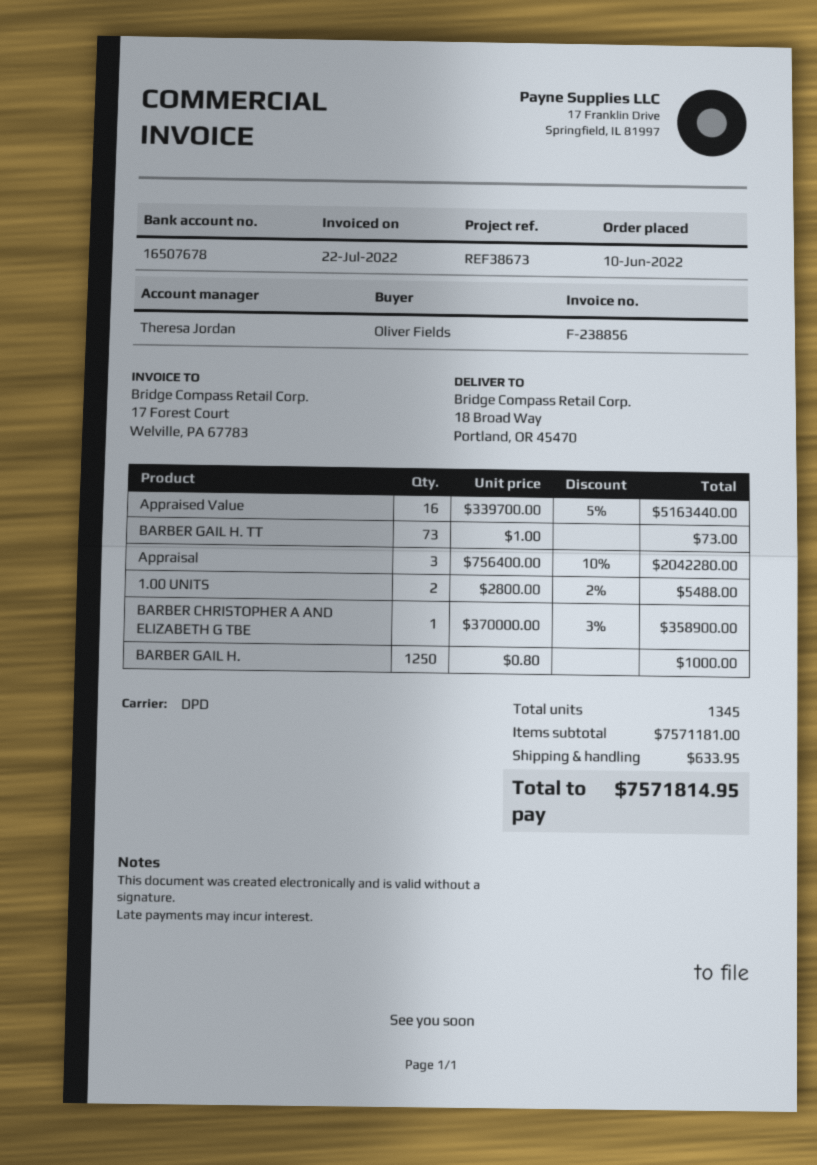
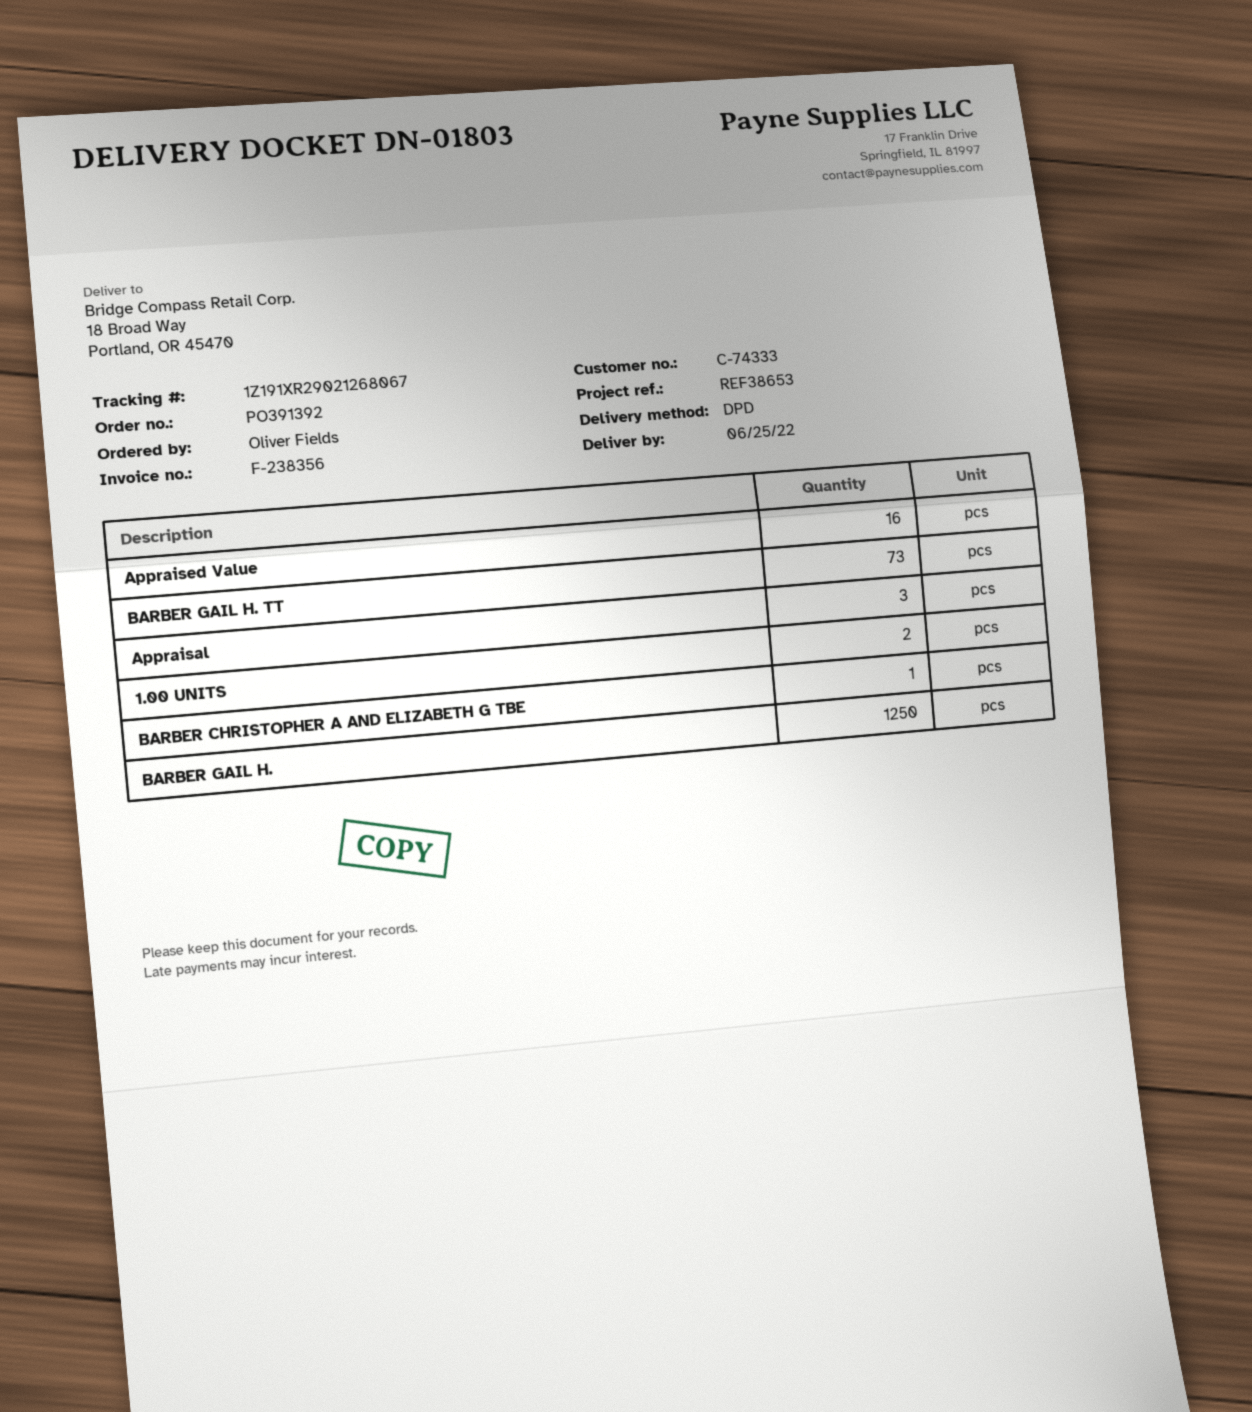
invoice number: F-238856 -> F-238356
reference: REF38673 -> REF38653

